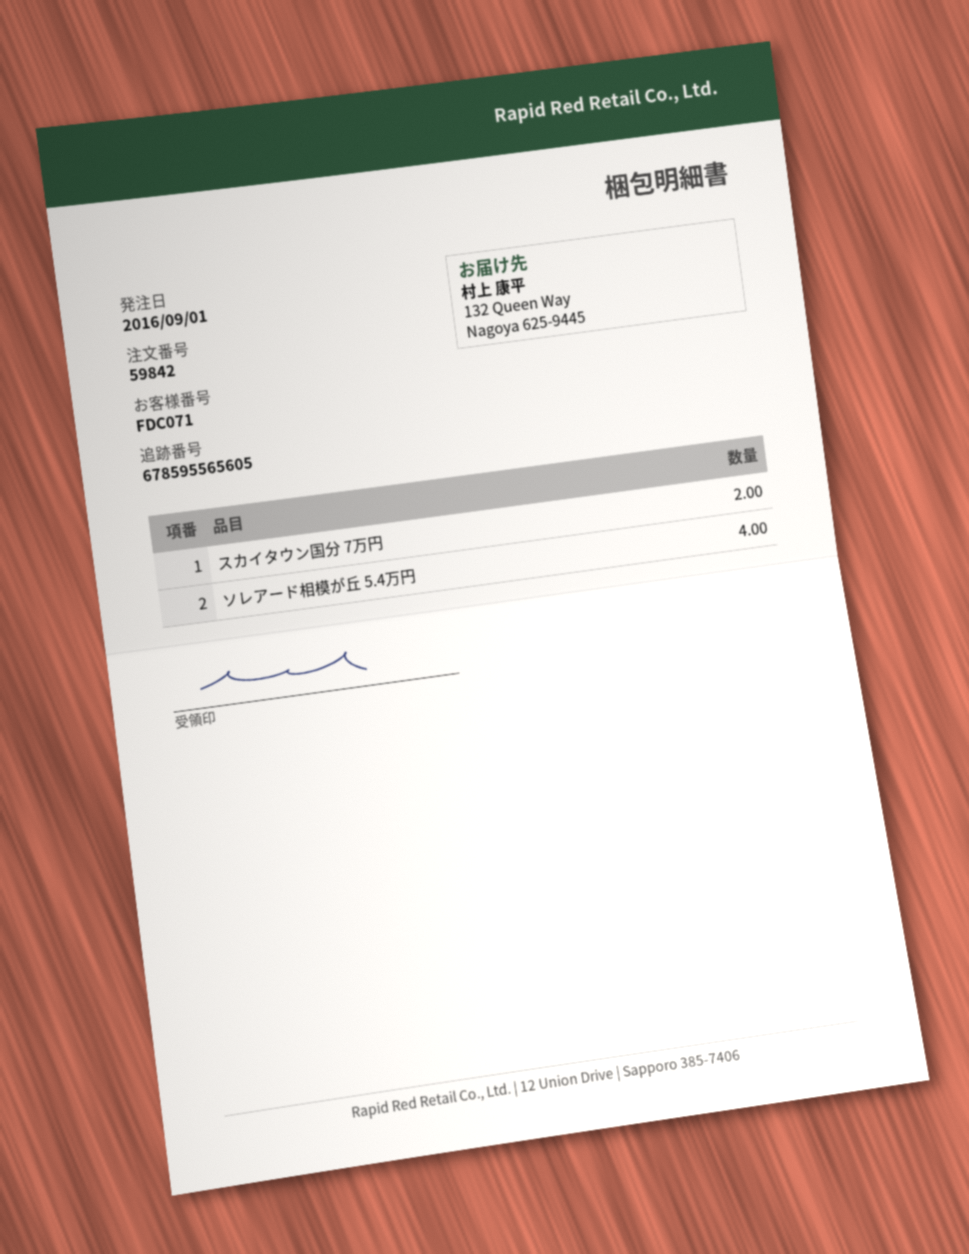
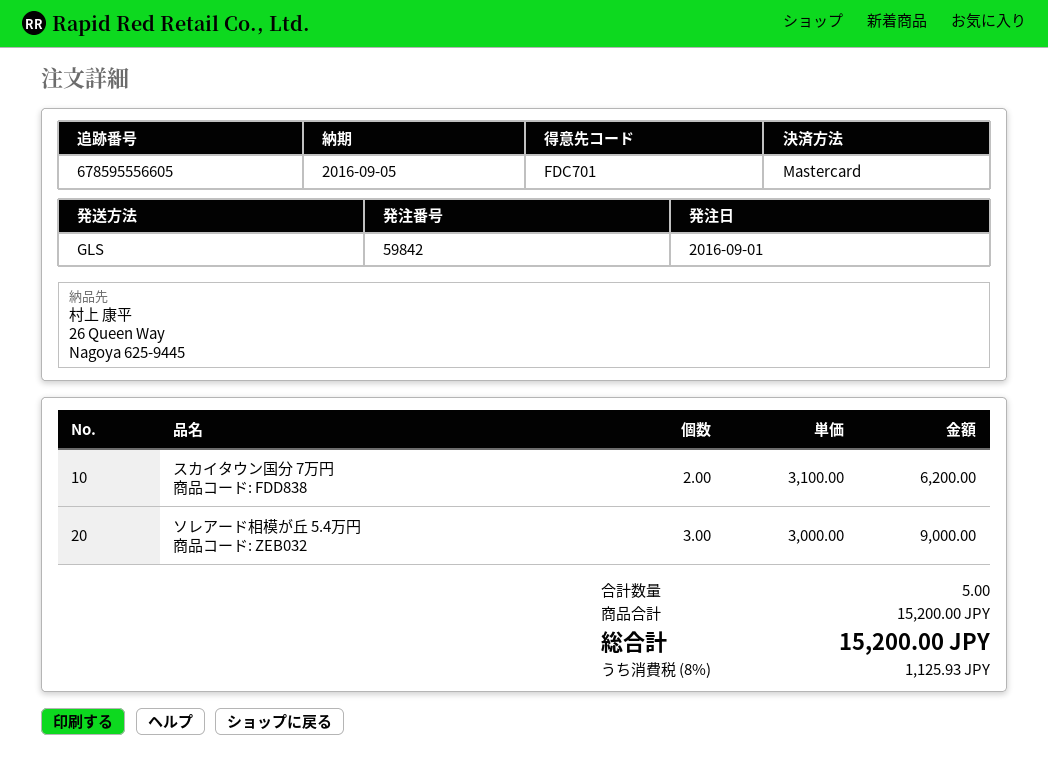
customer number: FDC071 -> FDC701
tracking number: 678595565605 -> 678595556605
ship to: 132 Queen Way, Nagoya 625-9445 -> 26 Queen Way, Nagoya 625-9445
ソレアード相模が丘 5.4万円: 4 -> 3

